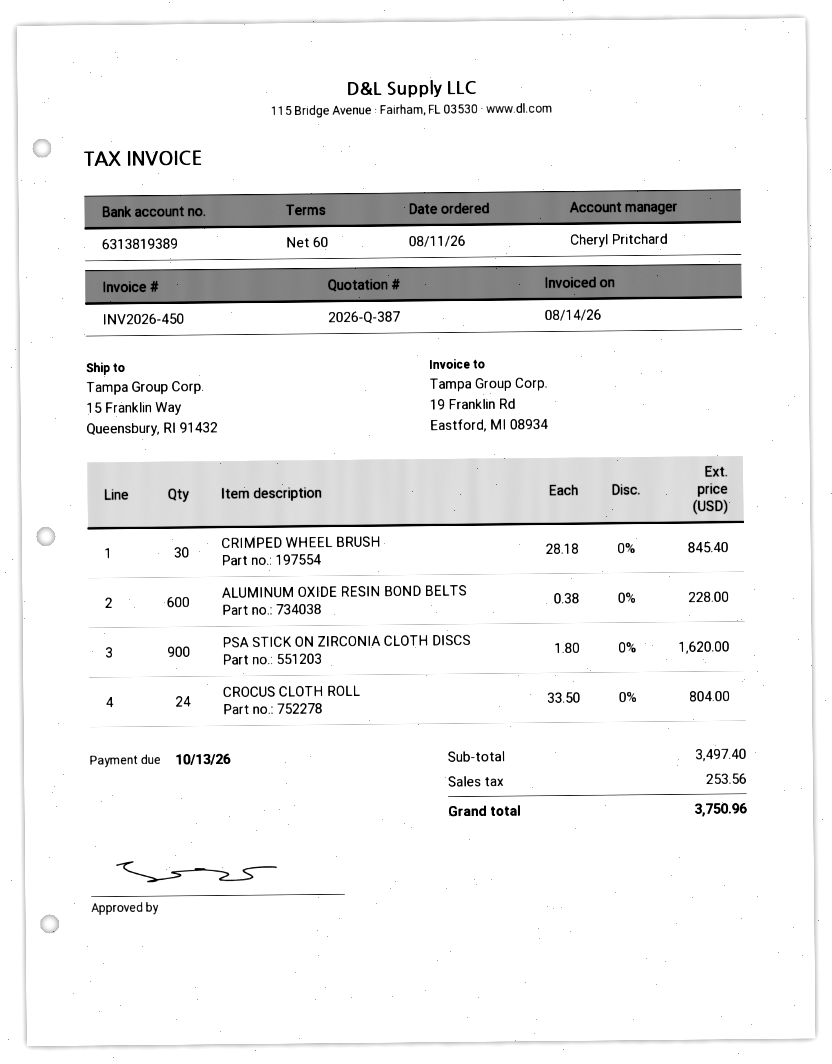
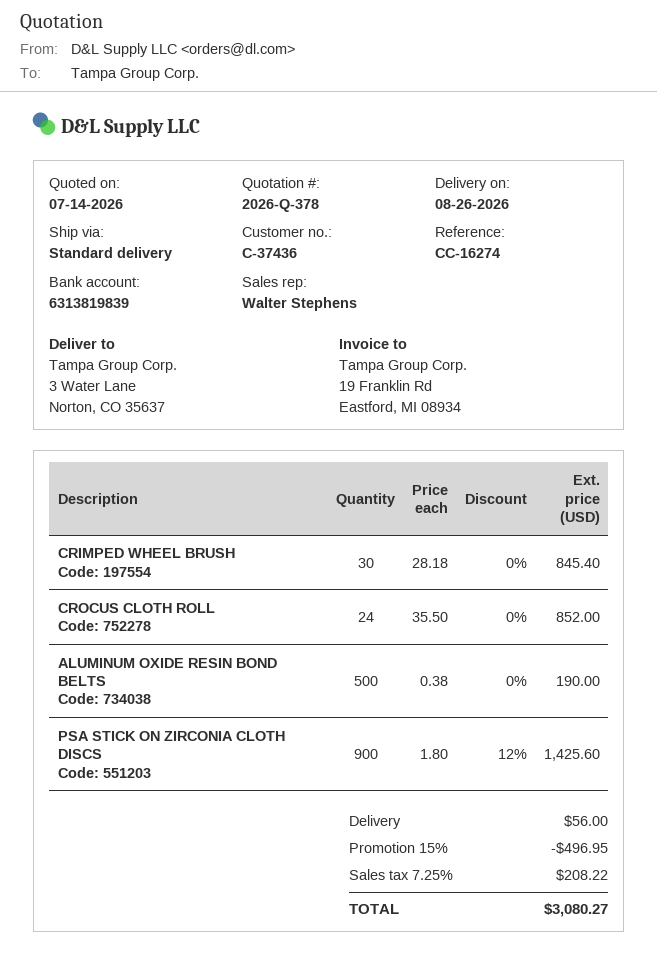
quote number: 2026-Q-387 -> 2026-Q-378
sales rep: Cheryl Pritchard -> Walter Stephens
bank account: 6313819389 -> 6313819839
ship to: 15 Franklin Way, Queensbury, RI 91432 -> 3 Water Lane, Norton, CO 35637
ALUMINUM OXIDE RESIN BOND BELTS: 600 x 0.38 = 228.00 -> 500 x 0.38 = 190.00
PSA STICK ON ZIRCONIA CLOTH DISCS: 900 x 1.80 = 1620.00 -> 900 x 1.80 - 12% = 1425.60
CROCUS CLOTH ROLL: 24 x 33.50 = 804.00 -> 24 x 35.50 = 852.00
discount: none -> 15% = 496.95
shipping: none -> 56.00
tax: 253.56 -> 208.22
total: 3750.96 -> 3080.27

